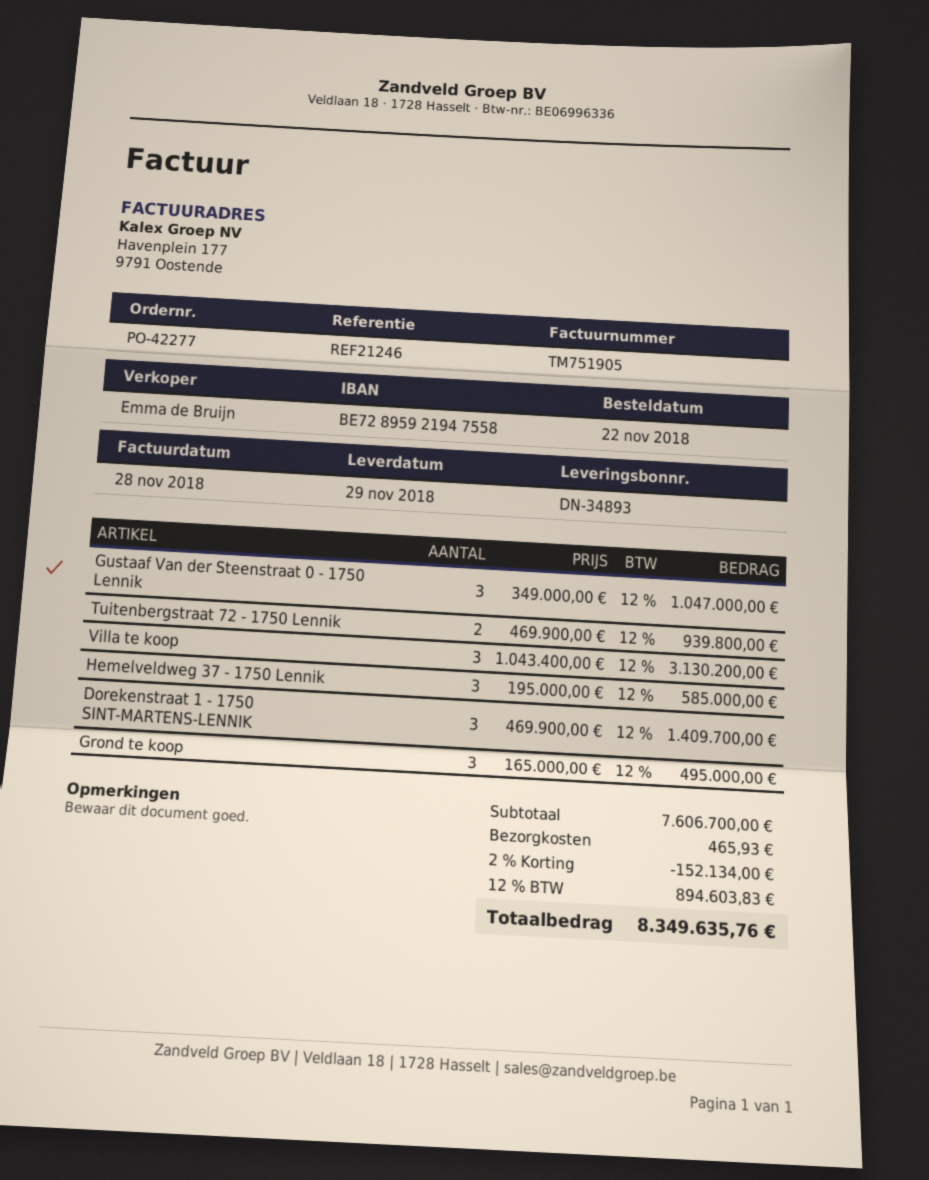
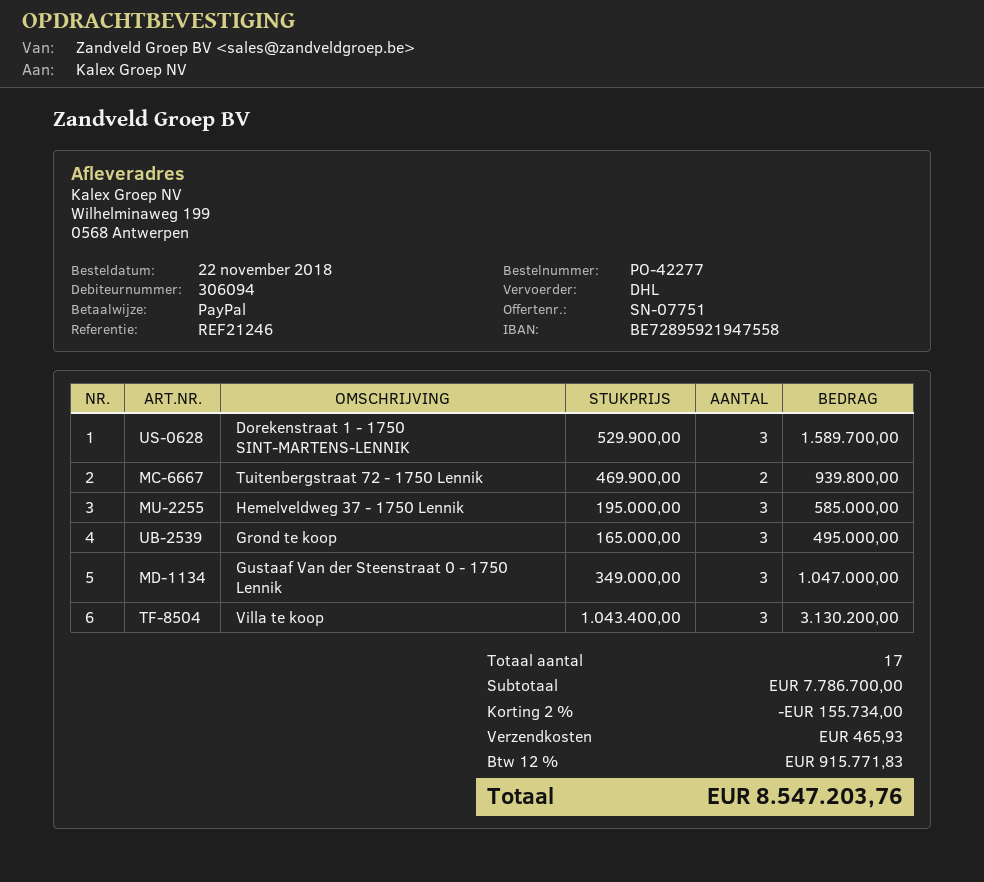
Dorekenstraat 1 - 1750 SINT-MARTENS-LENNIK: 3 x 469900.00 = 1409700.00 -> 3 x 529900.00 = 1589700.00
subtotal: 7606700.00 -> 7786700.00
discount: 2% = 152134.00 -> 2% = 155734.00
tax: 12% = 894603.83 -> 12% = 915771.83
total: 8349635.76 -> 8547203.76

